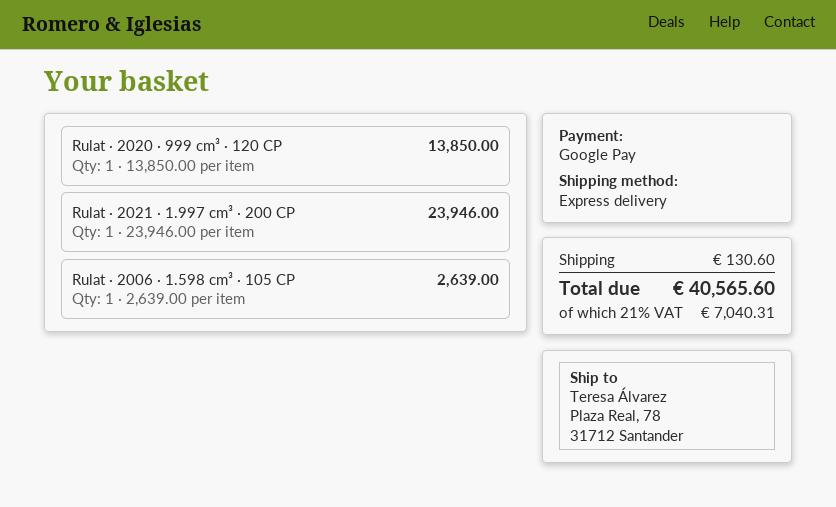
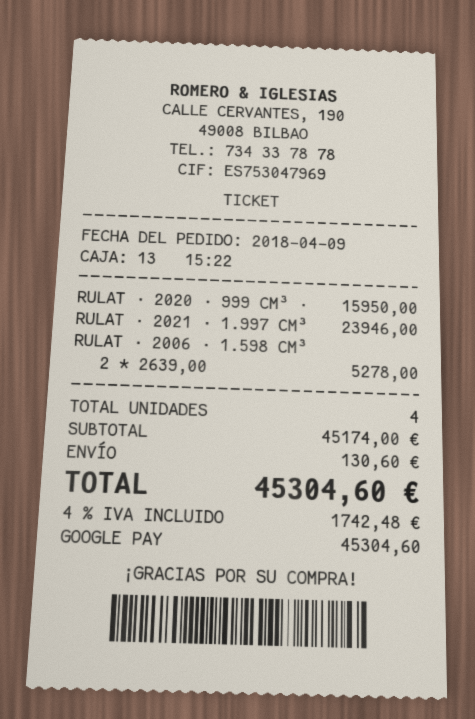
Rulat · 2020 · 999 cm³ · 120 CP: 1 x 13850.00 = 13850.00 -> 1 x 15950.00 = 15950.00
Rulat · 2006 · 1.598 cm³ · 105 CP: 1 x 2639.00 = 2639.00 -> 2 x 2639.00 = 5278.00
tax: 21% = 7040.31 -> 4% = 1742.48
total: 40565.60 -> 45304.60

